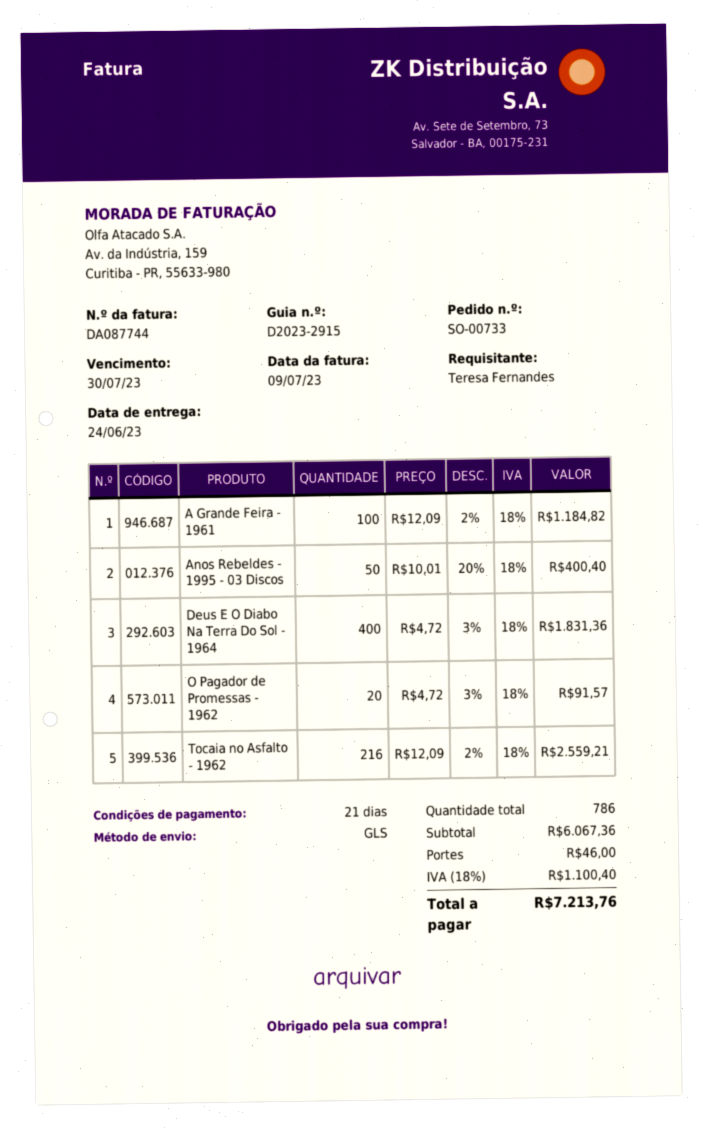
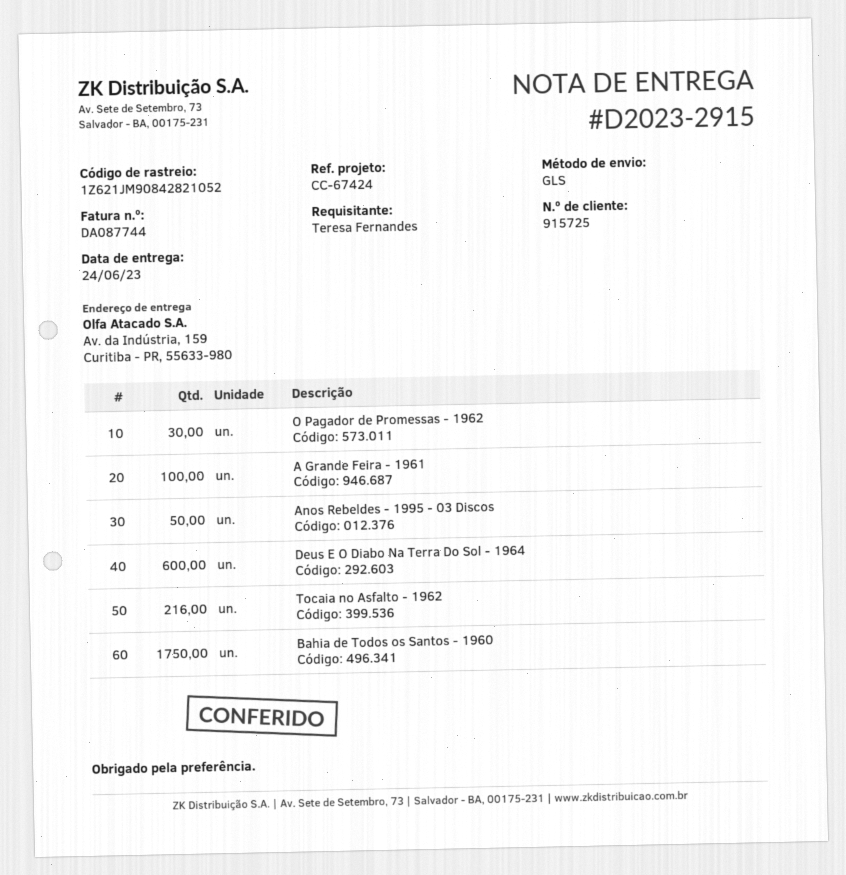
Deus E O Diabo Na Terra Do Sol - 1964: 400 -> 600
O Pagador de Promessas - 1962: 20 -> 30
Bahia de Todos os Santos - 1960: none -> 1750

